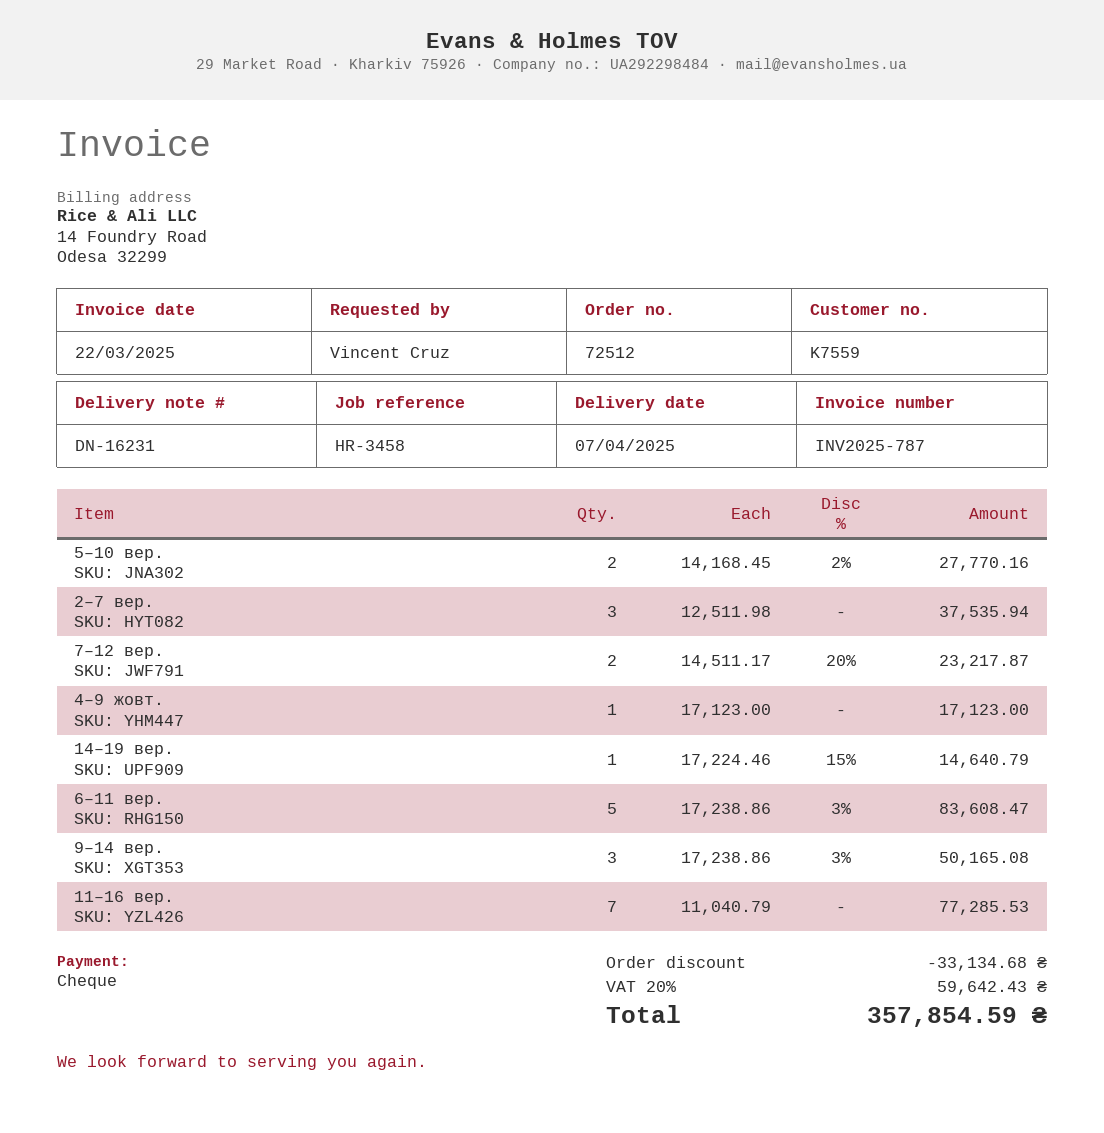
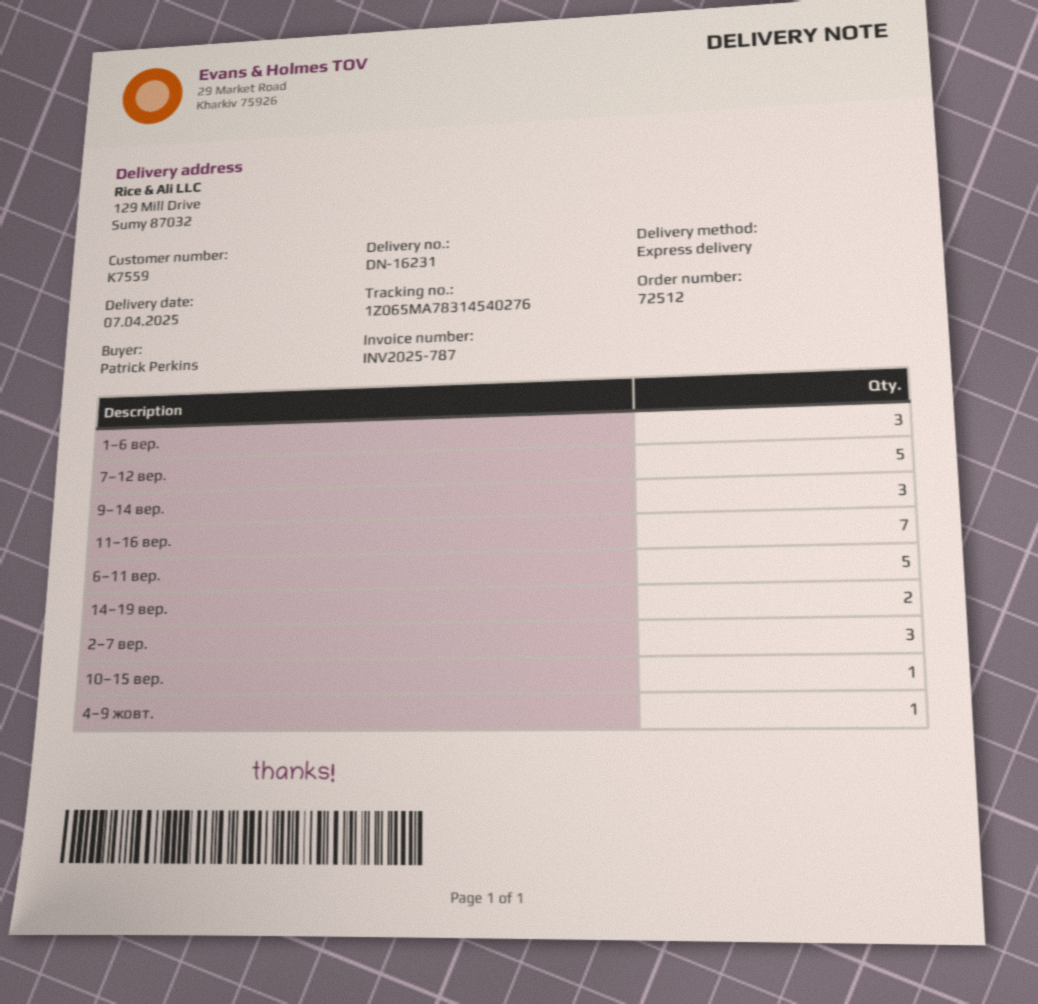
ordered by: Vincent Cruz -> Patrick Perkins
5–10 вер.: 2 -> none
7–12 вер.: 2 -> 5
14–19 вер.: 1 -> 2
1–6 вер.: none -> 3
10–15 вер.: none -> 1

